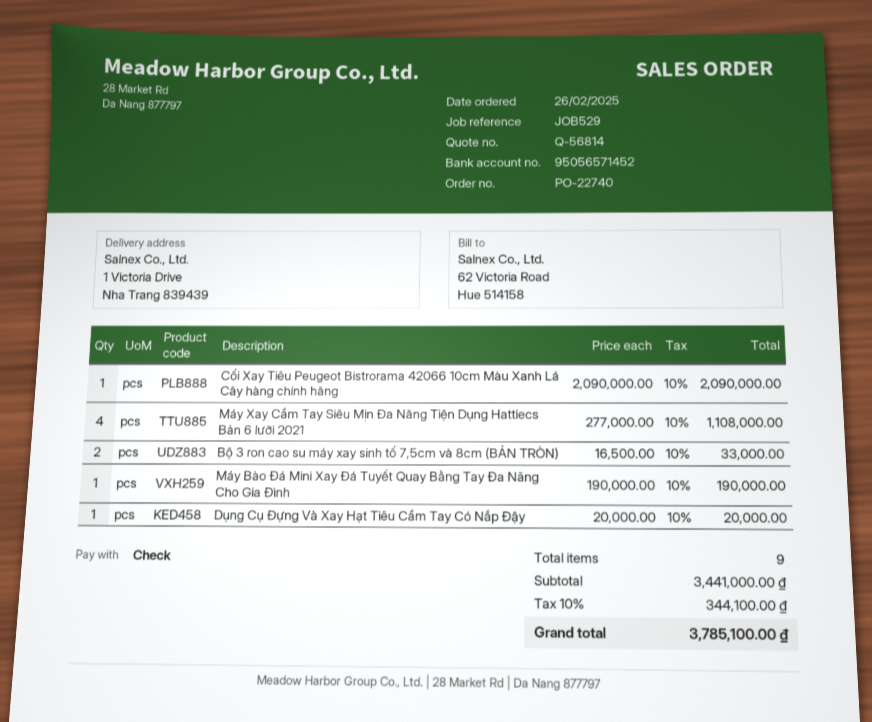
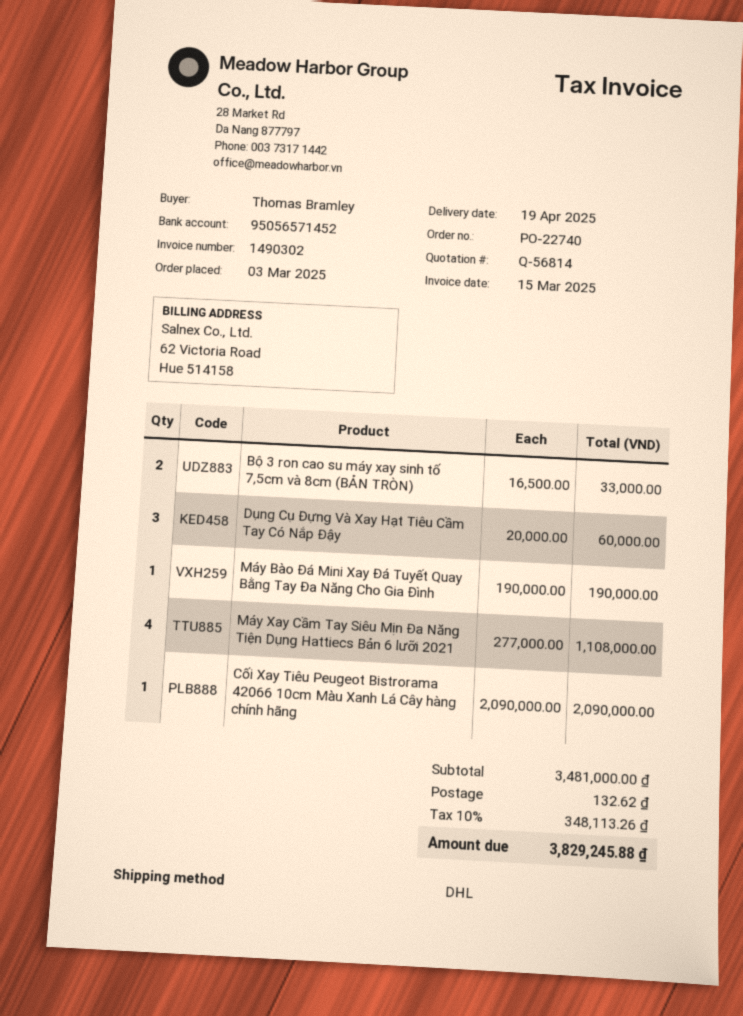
order date: 2025-02-26 -> 2025-03-03
Dụng Cụ Đựng Và Xay Hạt Tiêu Cầm Tay Có Nắp Đậy: 1 x 20000.00 = 20000.00 -> 3 x 20000.00 = 60000.00
subtotal: 3441000.00 -> 3481000.00
shipping: none -> 132.62
tax: 10% = 344100.00 -> 10% = 348113.26
total: 3785100.00 -> 3829245.88

